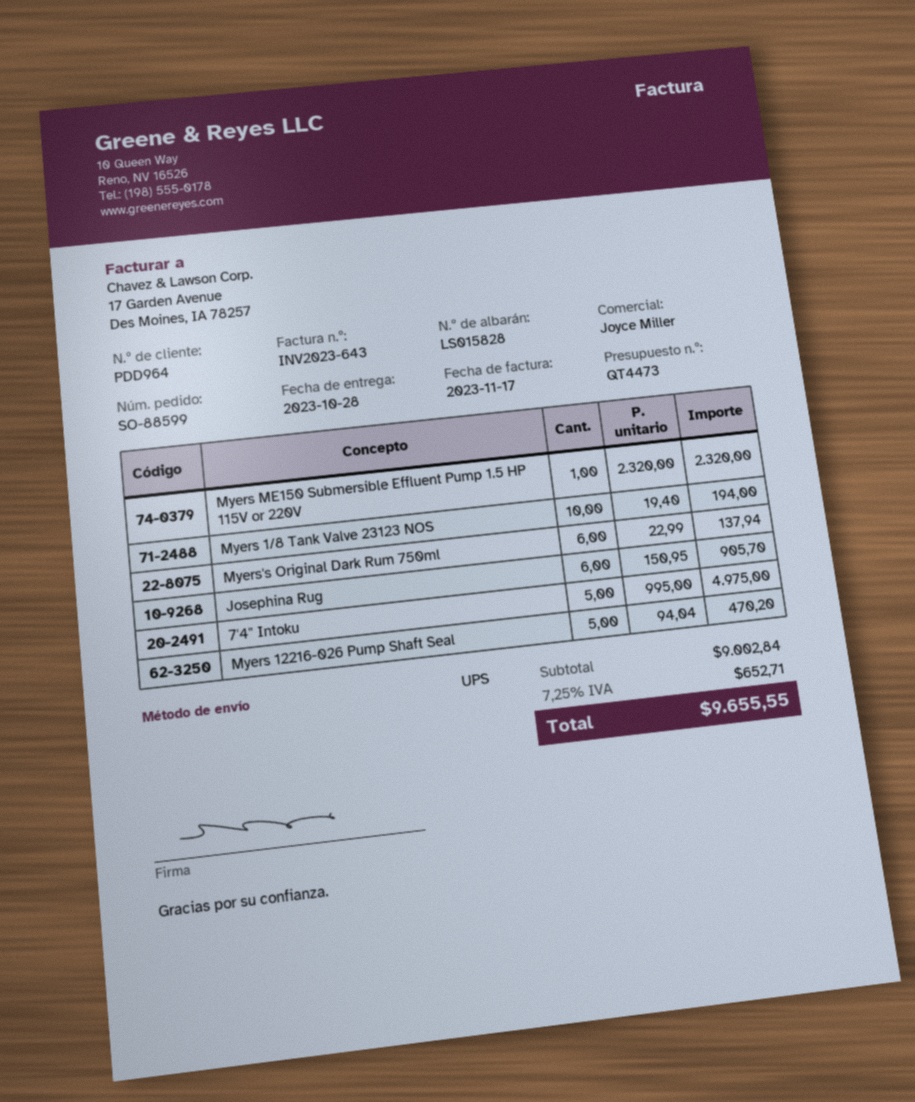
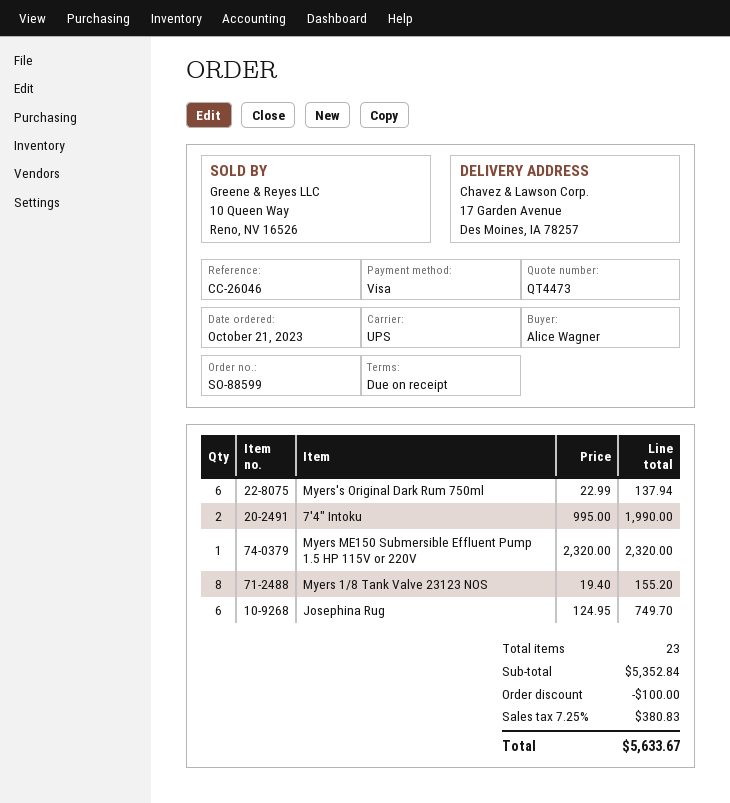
Myers 1/8 Tank Valve 23123 NOS: 10 x 19.40 = 194.00 -> 8 x 19.40 = 155.20
Josephina Rug: 6 x 150.95 = 905.70 -> 6 x 124.95 = 749.70
7'4" Intoku: 5 x 995.00 = 4975.00 -> 2 x 995.00 = 1990.00
Myers 12216-026 Pump Shaft Seal: 5 x 94.04 = 470.20 -> none
subtotal: 9002.84 -> 5352.84
discount: none -> 100.00
tax: 7.25% = 652.71 -> 7.25% = 380.83
total: 9655.55 -> 5633.67

